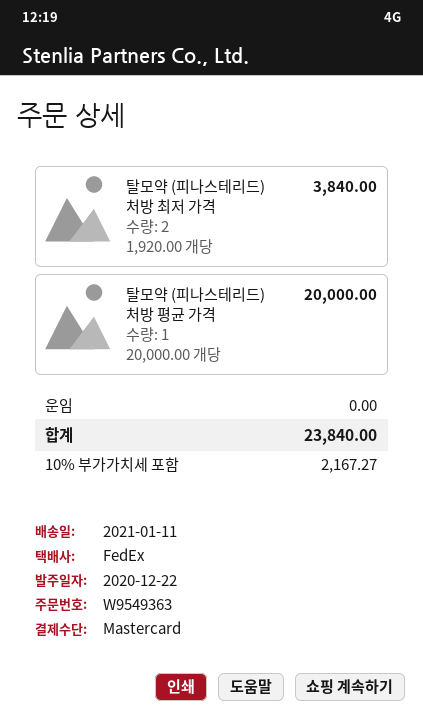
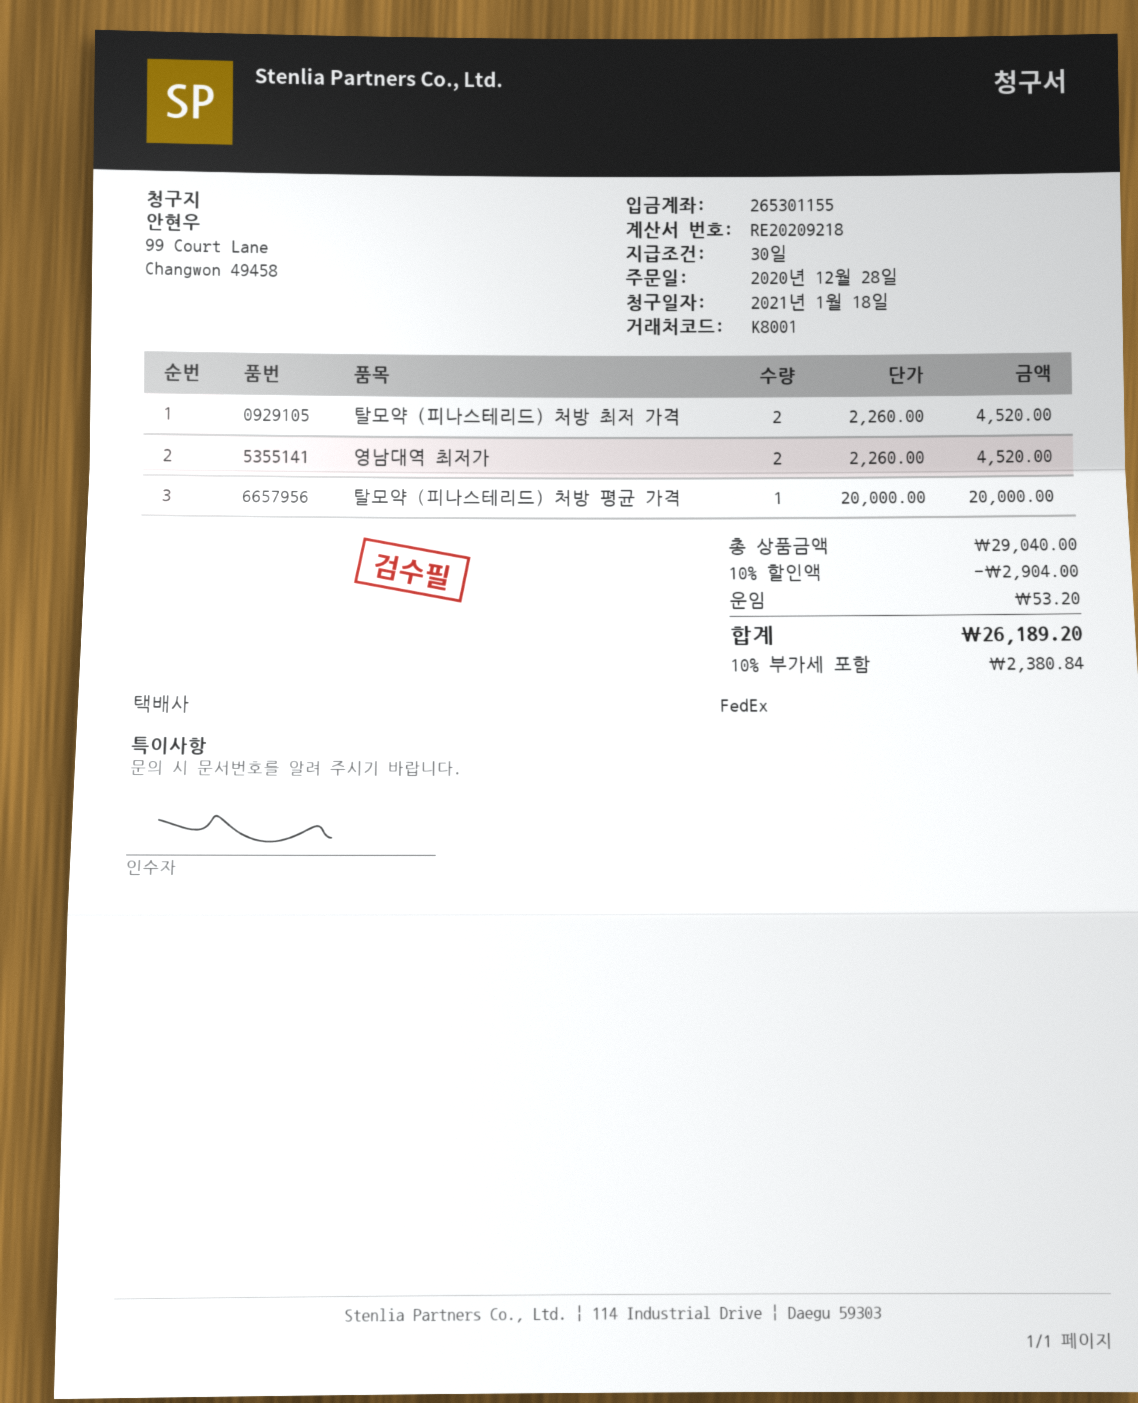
order date: 2020-12-22 -> 2020-12-28
탈모약 (피나스테리드) 처방 최저 가격: 2 x 1920.00 = 3840.00 -> 2 x 2260.00 = 4520.00
영남대역 최저가: none -> 2 x 2260.00 = 4520.00
discount: none -> 10% = 2904.00
shipping: 0.00 -> 53.20
tax: 10% = 2167.27 -> 10% = 2380.84
total: 23840.00 -> 26189.20

